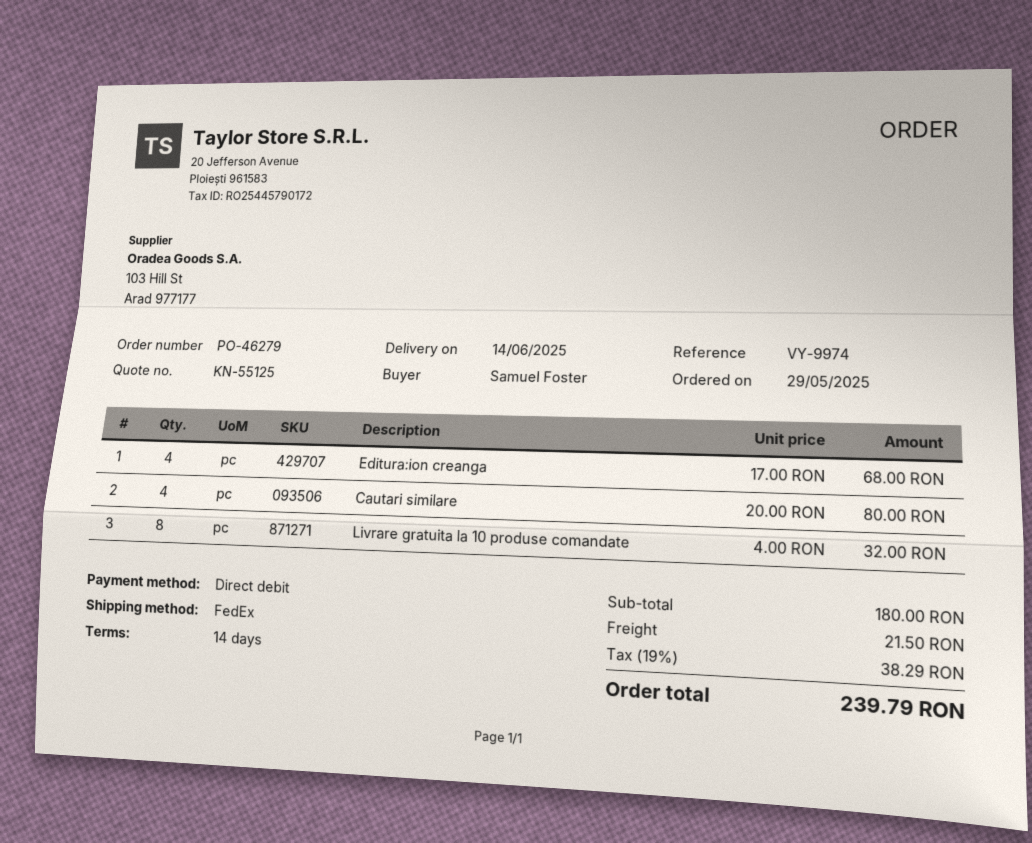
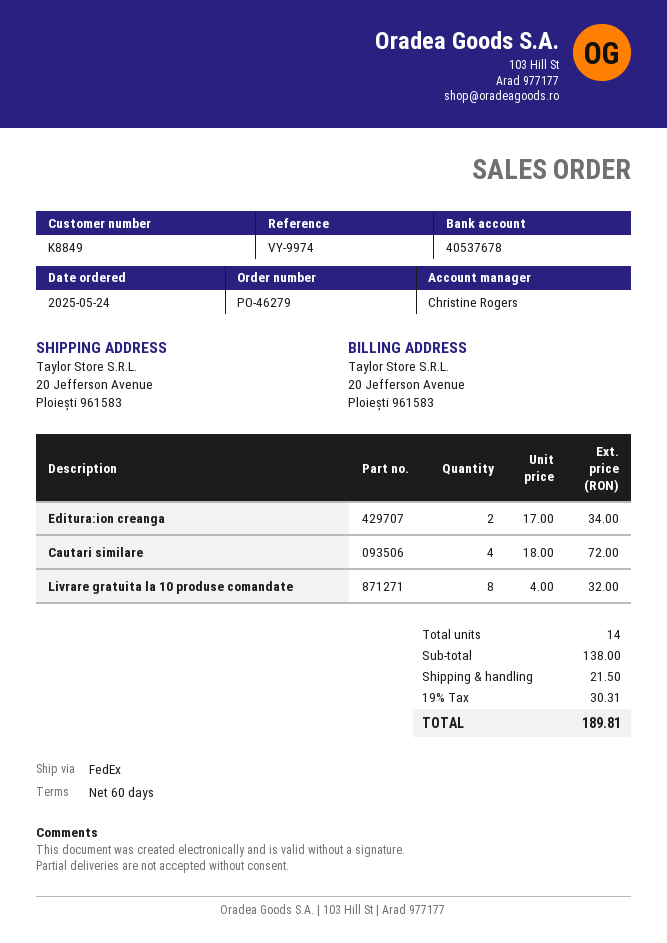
order date: 2025-05-29 -> 2025-05-24
payment terms: 14 days -> 60 days
Editura:ion creanga: 4 x 17.00 = 68.00 -> 2 x 17.00 = 34.00
Cautari similare: 4 x 20.00 = 80.00 -> 4 x 18.00 = 72.00
subtotal: 180.00 -> 138.00
tax: 19% = 38.29 -> 19% = 30.31
total: 239.79 -> 189.81

